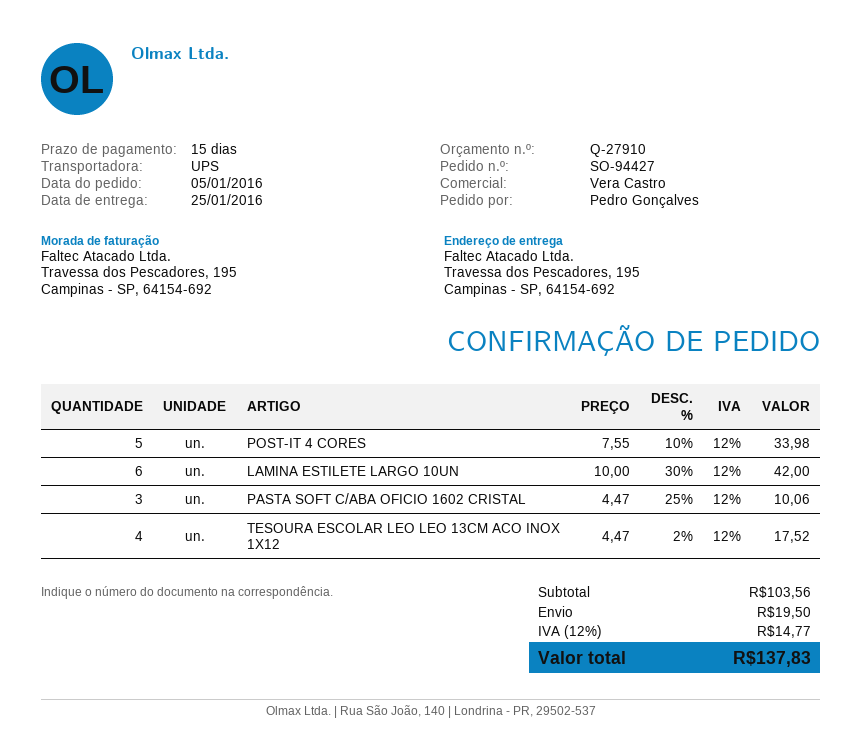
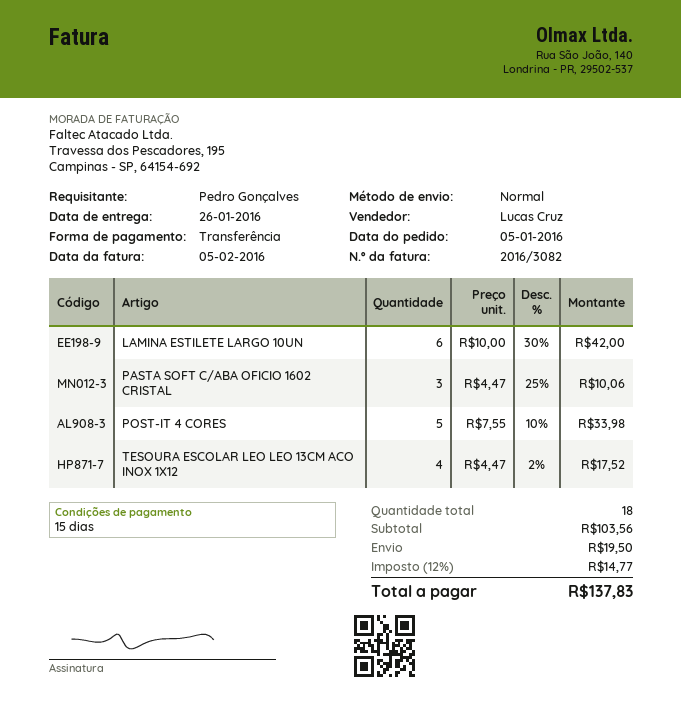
delivery date: 2016-01-25 -> 2016-01-26
sales rep: Vera Castro -> Lucas Cruz
shipping method: UPS -> standard

